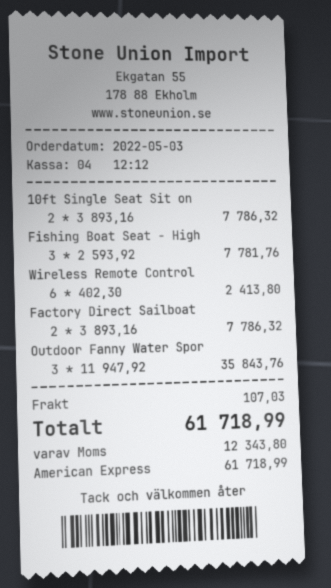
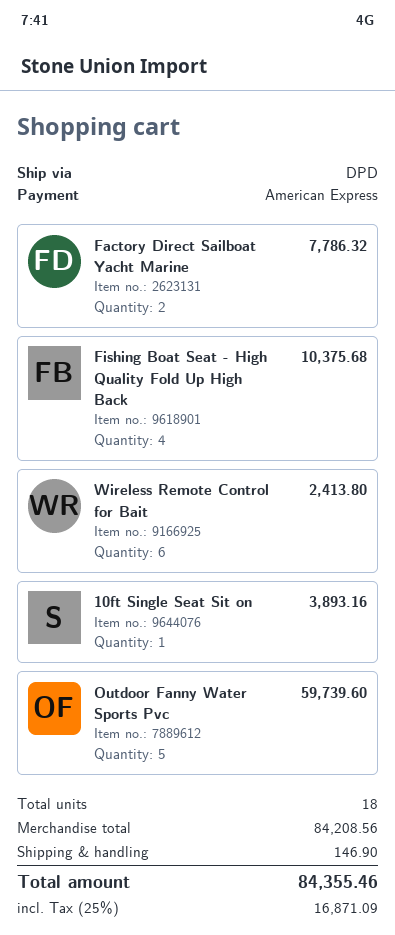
10ft Single Seat Sit on: 2 for 7786.32 -> 1 for 3893.16
Fishing Boat Seat - High: 3 for 7781.76 -> 4 for 10375.68
Outdoor Fanny Water Spor: 3 for 35843.76 -> 5 for 59739.60
shipping: 107.03 -> 146.90
tax: 12343.80 -> 16871.09
total: 61718.99 -> 84355.46

